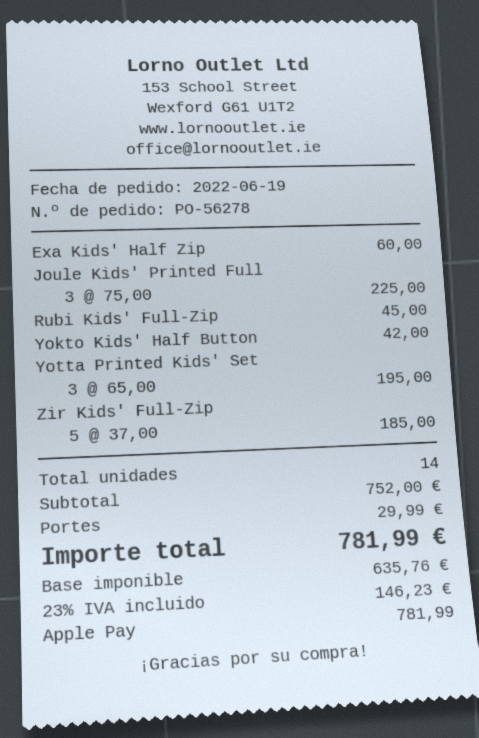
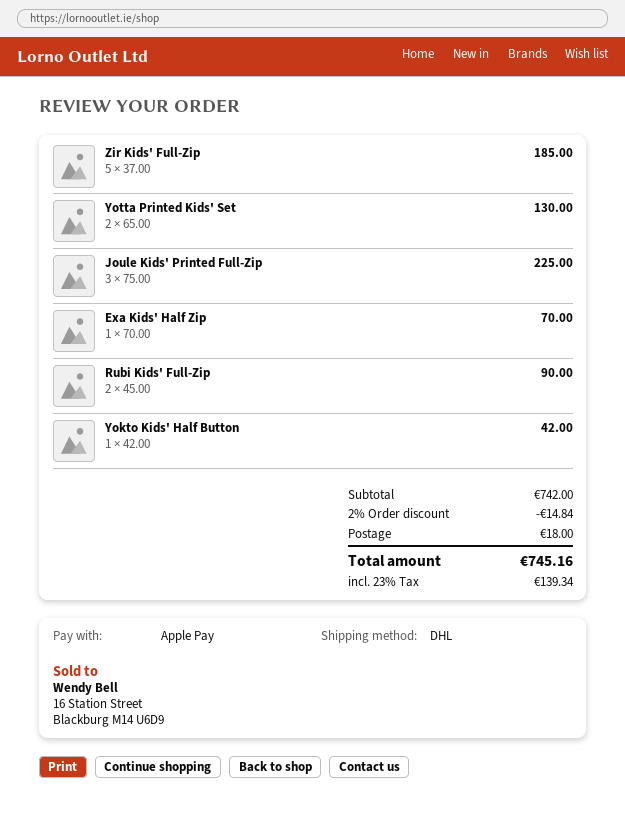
Exa Kids' Half Zip: 1 x 60.00 = 60.00 -> 1 x 70.00 = 70.00
Rubi Kids' Full-Zip: 1 x 45.00 = 45.00 -> 2 x 45.00 = 90.00
Yotta Printed Kids' Set: 3 x 65.00 = 195.00 -> 2 x 65.00 = 130.00
subtotal: 752.00 -> 742.00
discount: none -> 2% = 14.84
shipping: 29.99 -> 18.00
tax: 23% = 146.23 -> 23% = 139.34
total: 781.99 -> 745.16

